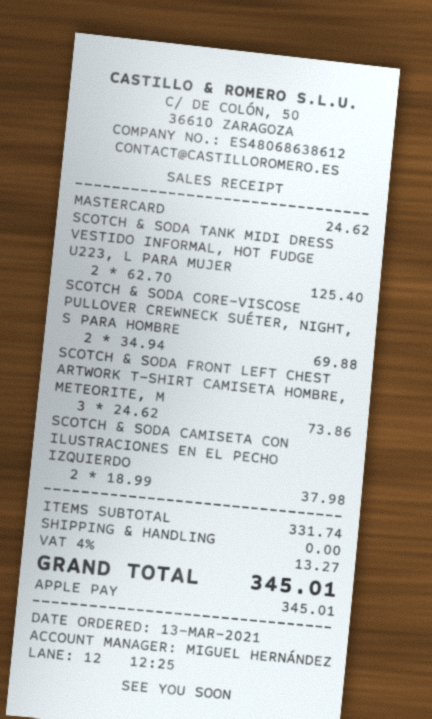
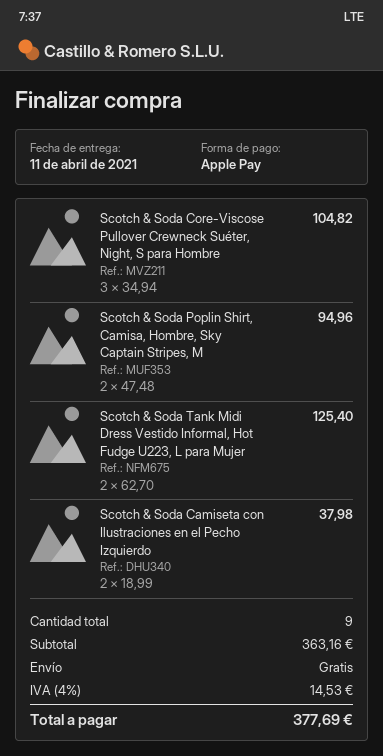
MASTERCARD: 1 x 24.62 = 24.62 -> none
SCOTCH & SODA CORE-VISCOSE PULLOVER CREWNECK SUÉTER, NIGHT, S PARA HOMBRE: 2 x 34.94 = 69.88 -> 3 x 34.94 = 104.82
SCOTCH & SODA FRONT LEFT CHEST ARTWORK T-SHIRT CAMISETA HOMBRE, METEORITE, M: 3 x 24.62 = 73.86 -> none
Scotch & Soda Poplin Shirt, Camisa, Hombre, Sky Captain Stripes, M: none -> 2 x 47.48 = 94.96
subtotal: 331.74 -> 363.16
tax: 4% = 13.27 -> 4% = 14.53
total: 345.01 -> 377.69

